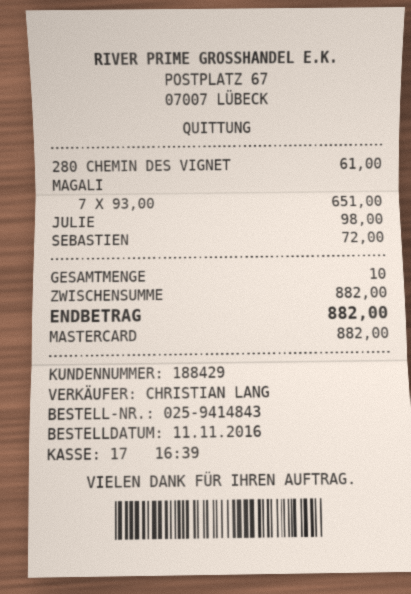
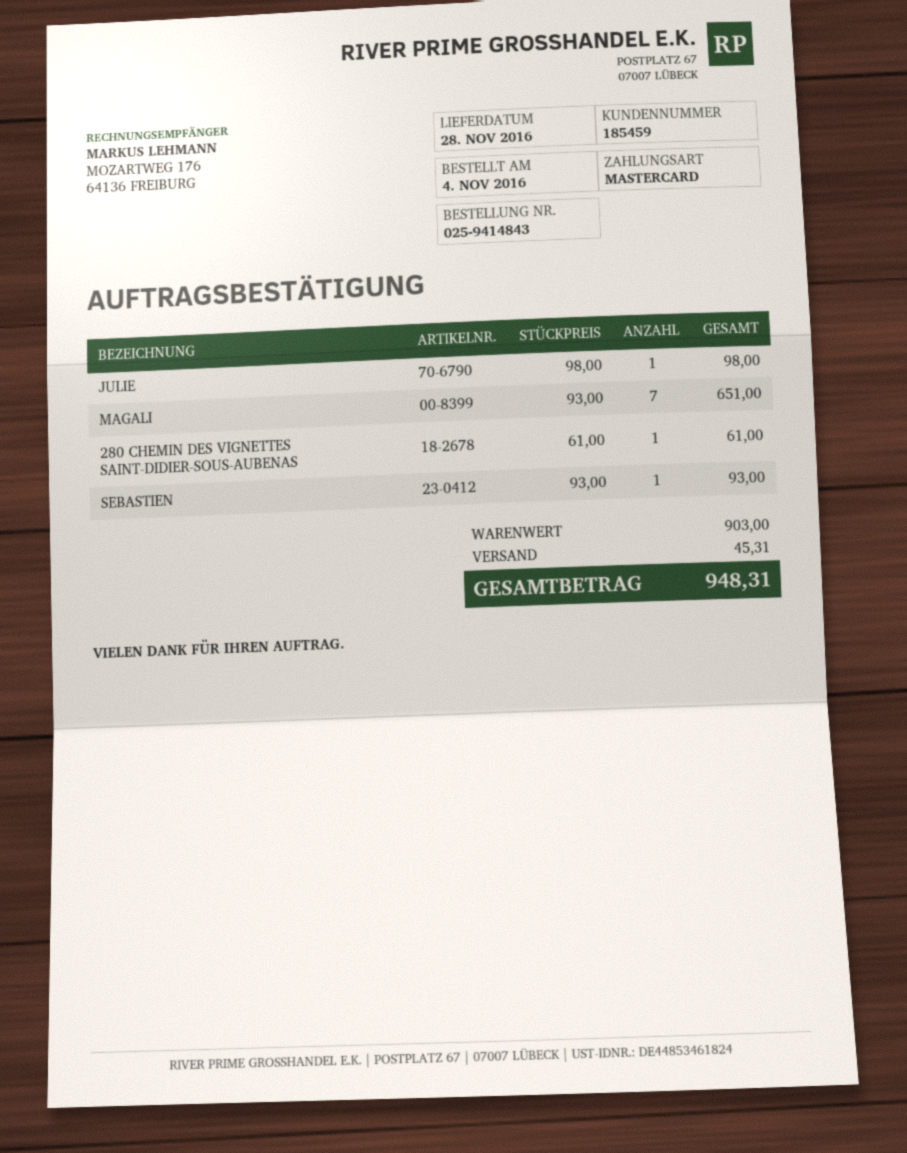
order date: 2016-11-11 -> 2016-11-04
customer number: 188429 -> 185459
SEBASTIEN: 1 x 72.00 = 72.00 -> 1 x 93.00 = 93.00
subtotal: 882.00 -> 903.00
shipping: none -> 45.31
total: 882.00 -> 948.31

